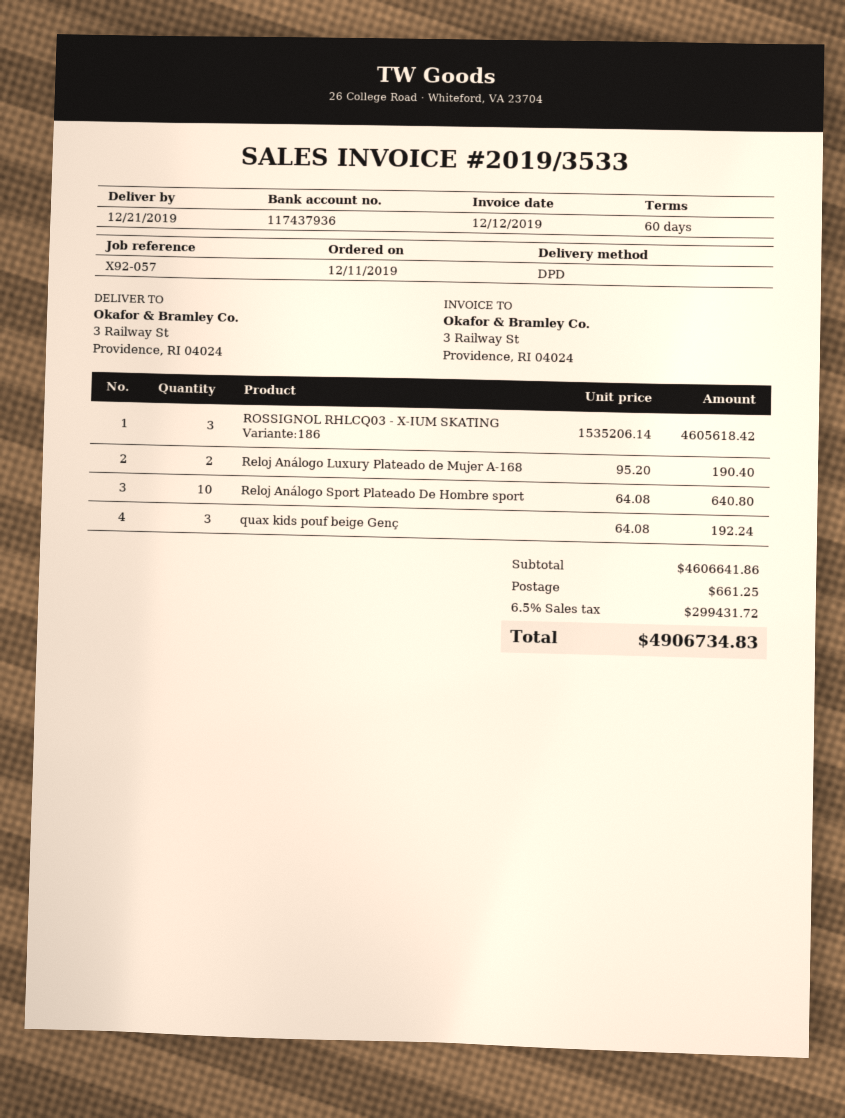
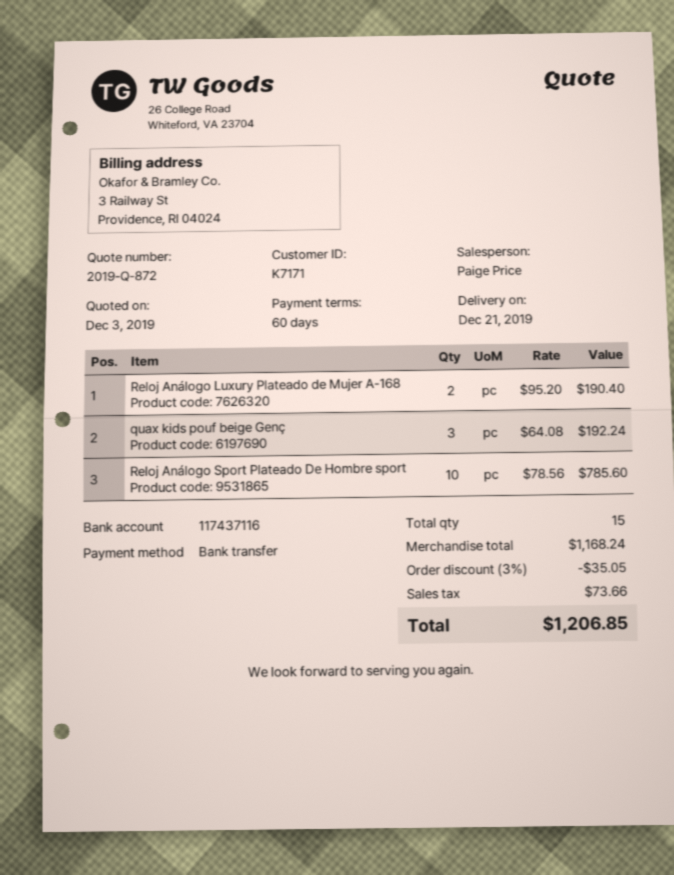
bank account: 117437936 -> 117437116
ROSSIGNOL RHLCQ03 - X-IUM SKATING Variante:186: 3 x 1535206.14 = 4605618.42 -> none
Reloj Análogo Sport Plateado De Hombre sport: 10 x 64.08 = 640.80 -> 10 x 78.56 = 785.60
subtotal: 4606641.86 -> 1168.24
discount: none -> 3% = 35.05
shipping: 661.25 -> none
tax: 299431.72 -> 73.66
total: 4906734.83 -> 1206.85

